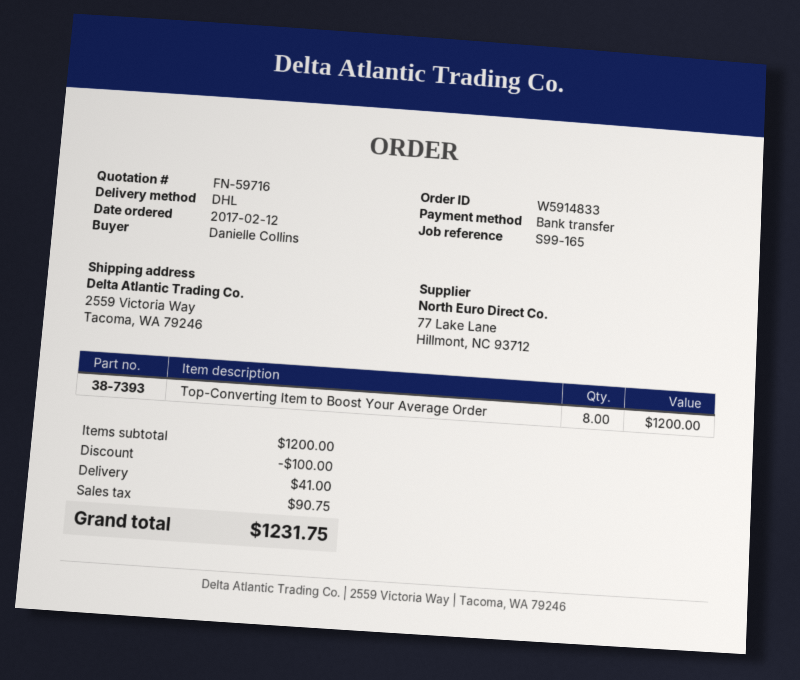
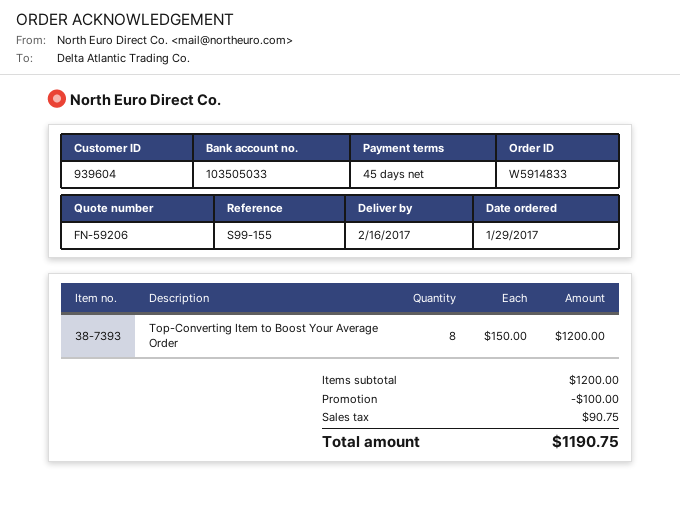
quote number: FN-59716 -> FN-59206
order date: 2017-02-12 -> 2017-01-29
reference: S99-165 -> S99-155
shipping: 41.00 -> none
total: 1231.75 -> 1190.75

